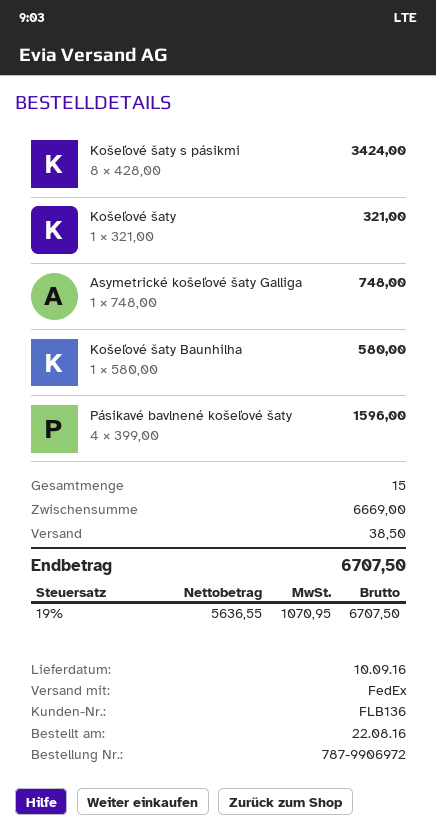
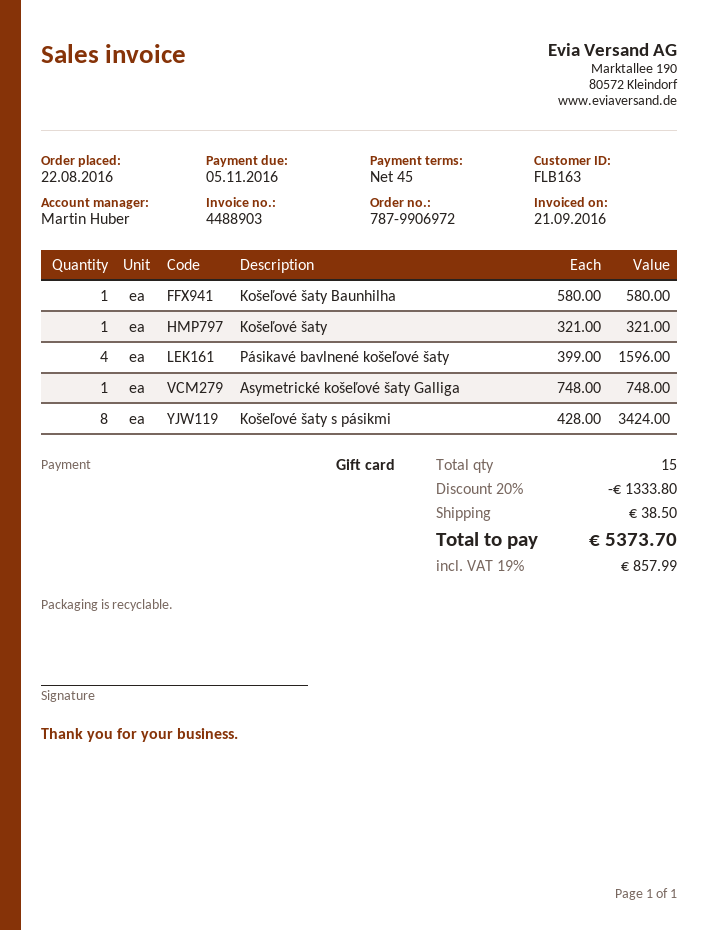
customer number: FLB136 -> FLB163
discount: none -> 20% = 1333.80
tax: 19% = 1070.95 -> 19% = 857.99
total: 6707.50 -> 5373.70

